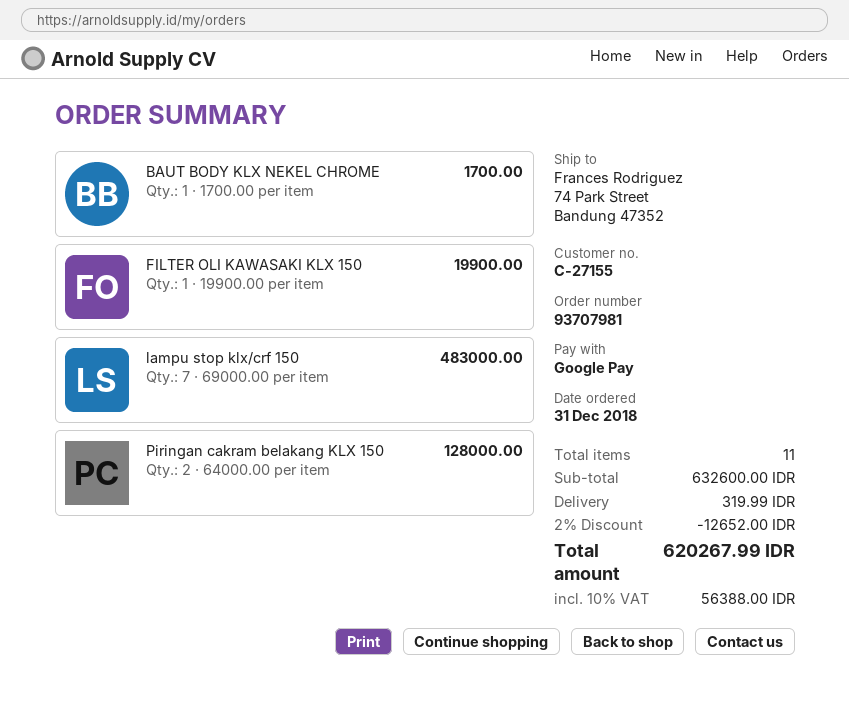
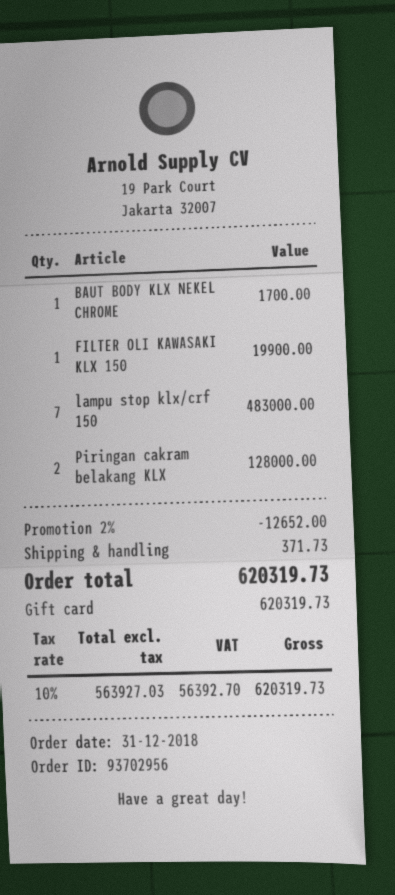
order number: 93707981 -> 93702956
payment method: Google Pay -> gift card
shipping: 319.99 -> 371.73
tax: 10% = 56388.00 -> 10% = 56392.70
total: 620267.99 -> 620319.73

